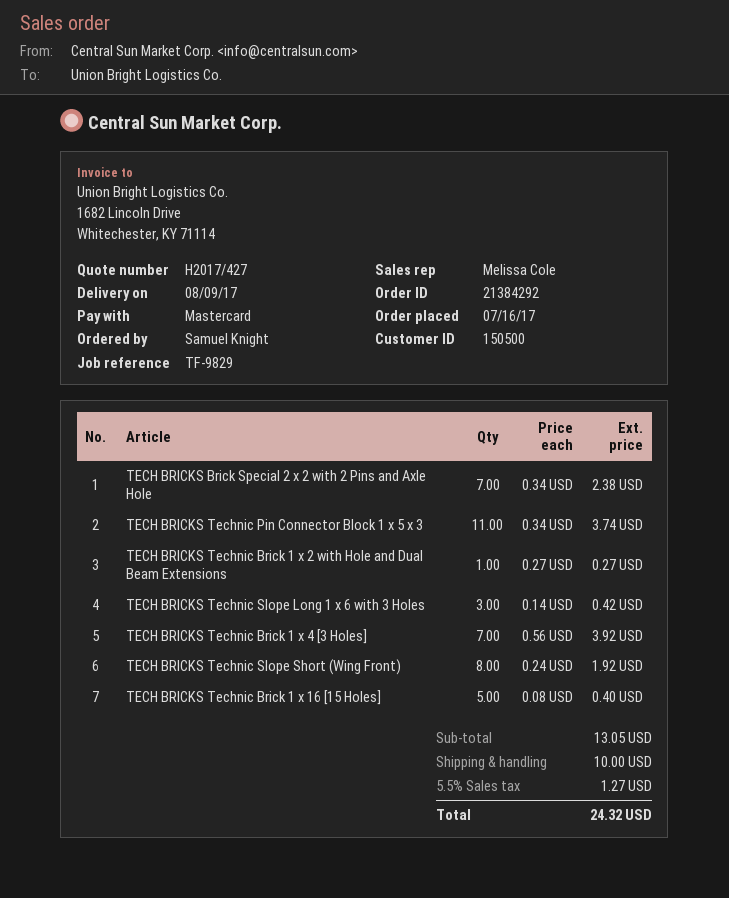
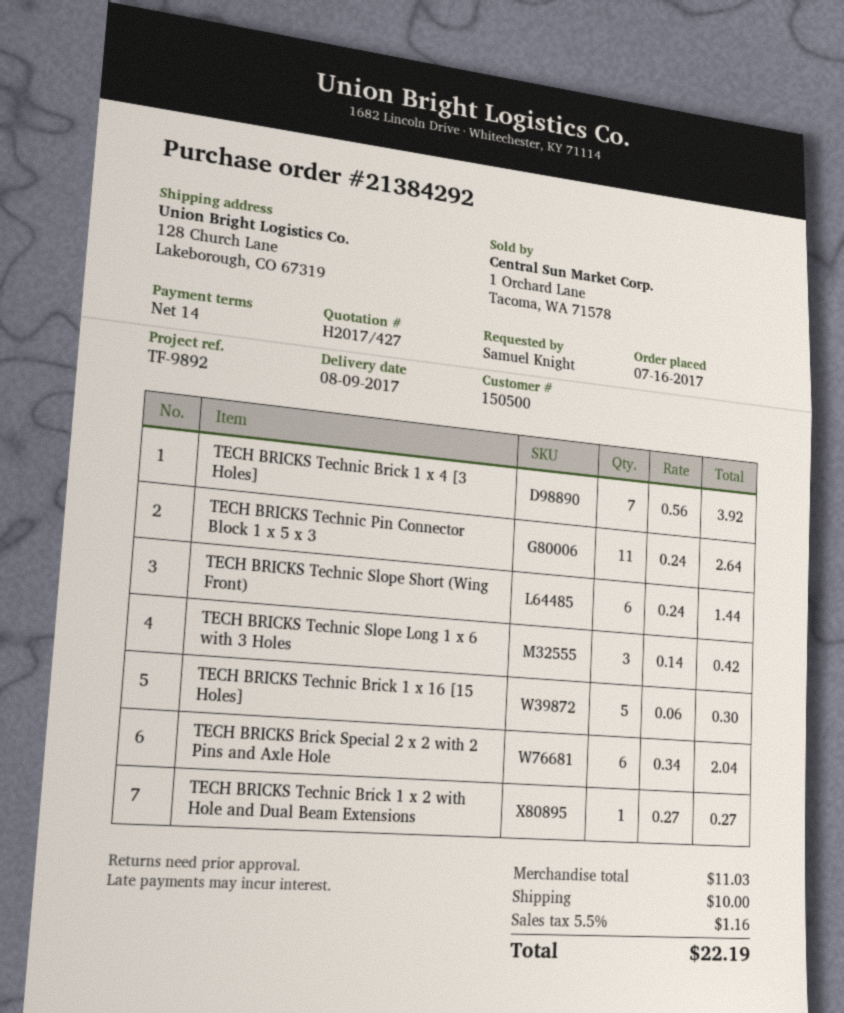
reference: TF-9829 -> TF-9892
TECH BRICKS Brick Special 2 x 2 with 2 Pins and Axle Hole: 7 x 0.34 = 2.38 -> 6 x 0.34 = 2.04
TECH BRICKS Technic Pin Connector Block 1 x 5 x 3: 11 x 0.34 = 3.74 -> 11 x 0.24 = 2.64
TECH BRICKS Technic Slope Short (Wing Front): 8 x 0.24 = 1.92 -> 6 x 0.24 = 1.44
TECH BRICKS Technic Brick 1 x 16 [15 Holes]: 5 x 0.08 = 0.40 -> 5 x 0.06 = 0.30
subtotal: 13.05 -> 11.03
tax: 5.5% = 1.27 -> 5.5% = 1.16
total: 24.32 -> 22.19

